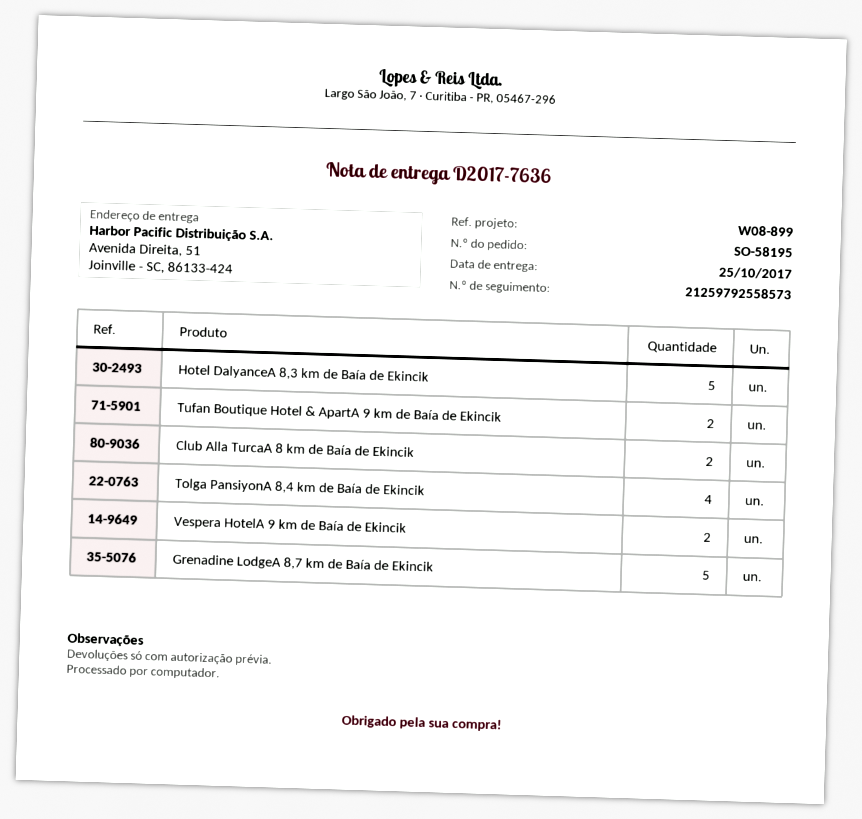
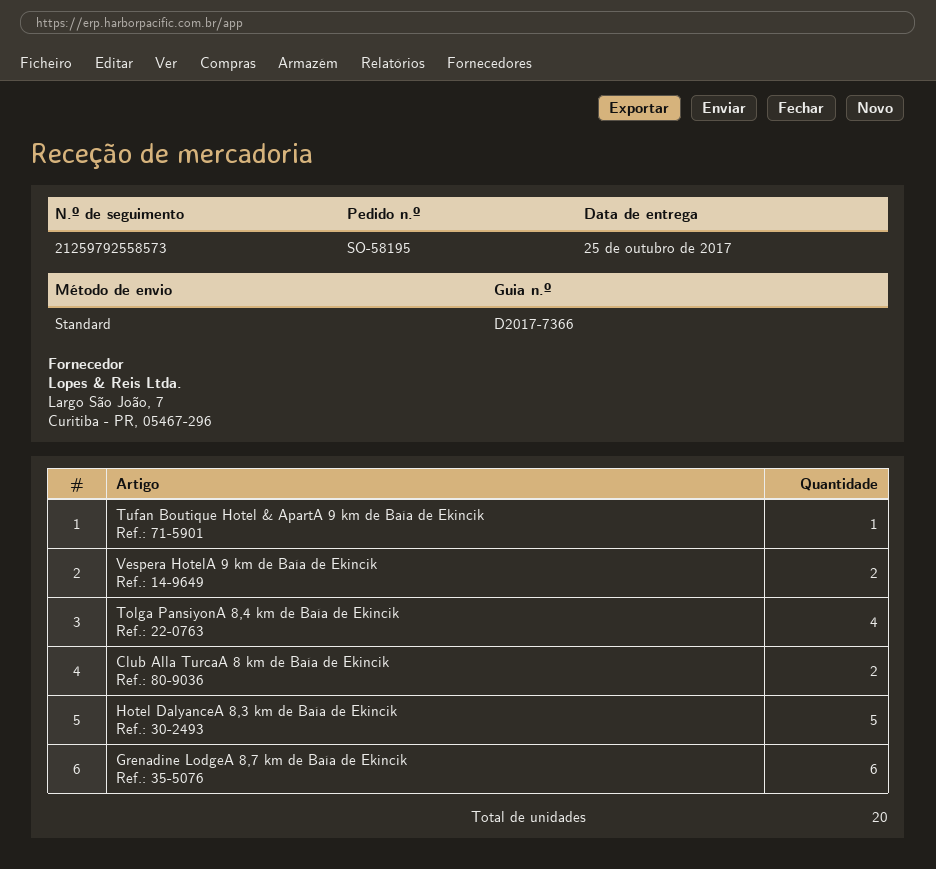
delivery note number: D2017-7636 -> D2017-7366
Tufan Boutique Hotel & ApartA 9 km de Baía de Ekincik: 2 -> 1
Grenadine LodgeA 8,7 km de Baía de Ekincik: 5 -> 6

